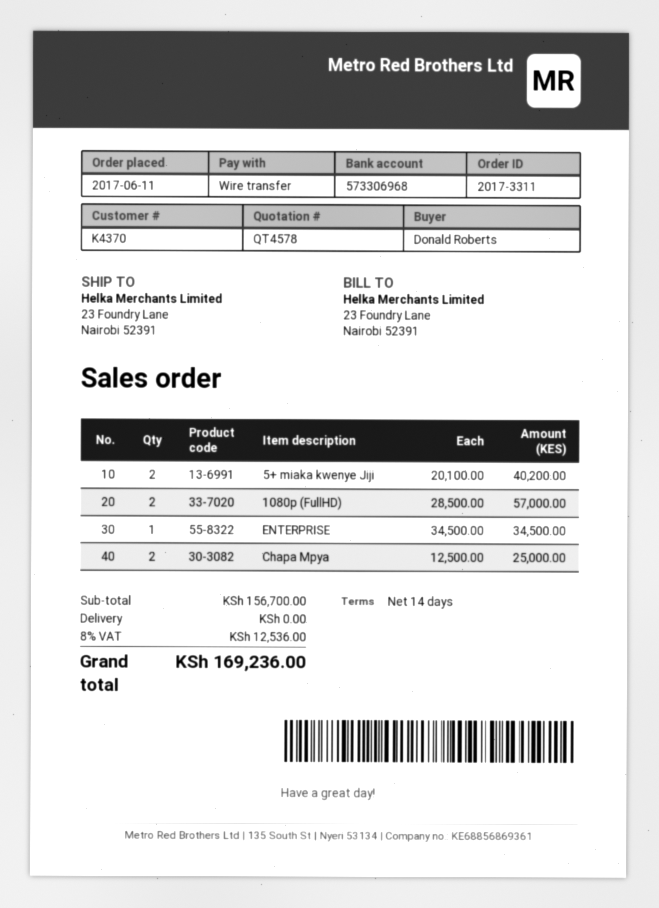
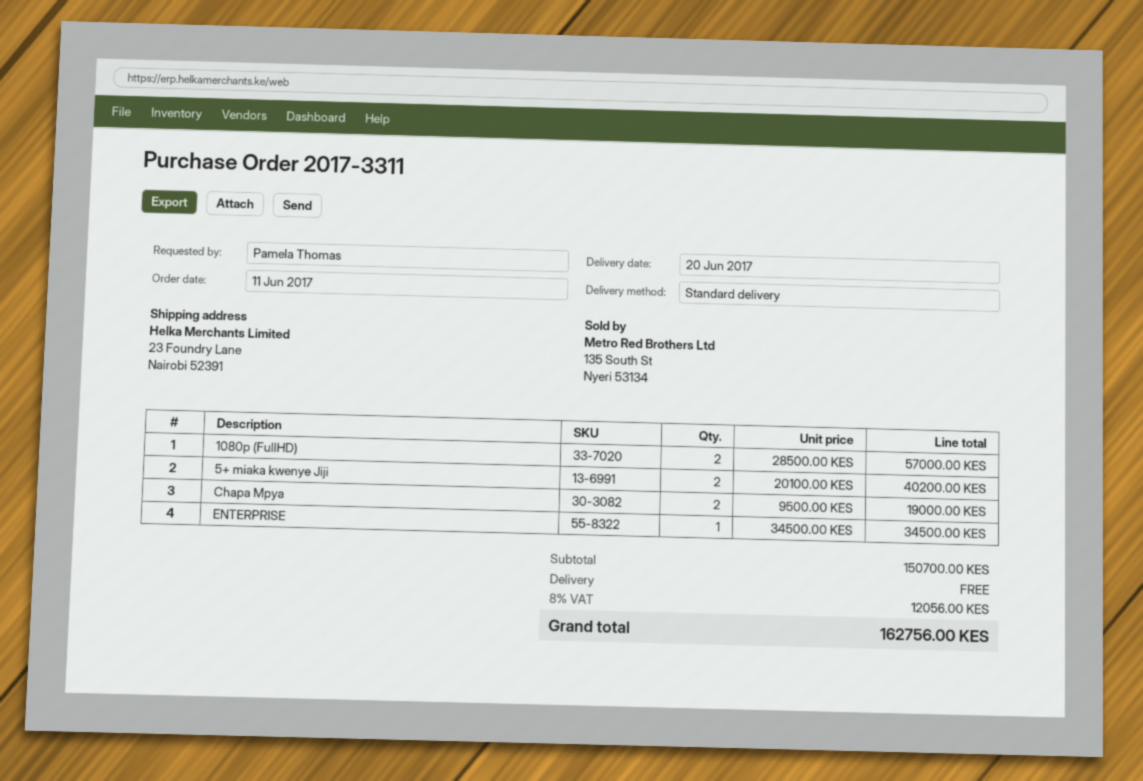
ordered by: Donald Roberts -> Pamela Thomas
Chapa Mpya: 2 x 12500.00 = 25000.00 -> 2 x 9500.00 = 19000.00
subtotal: 156700.00 -> 150700.00
tax: 8% = 12536.00 -> 8% = 12056.00
total: 169236.00 -> 162756.00

